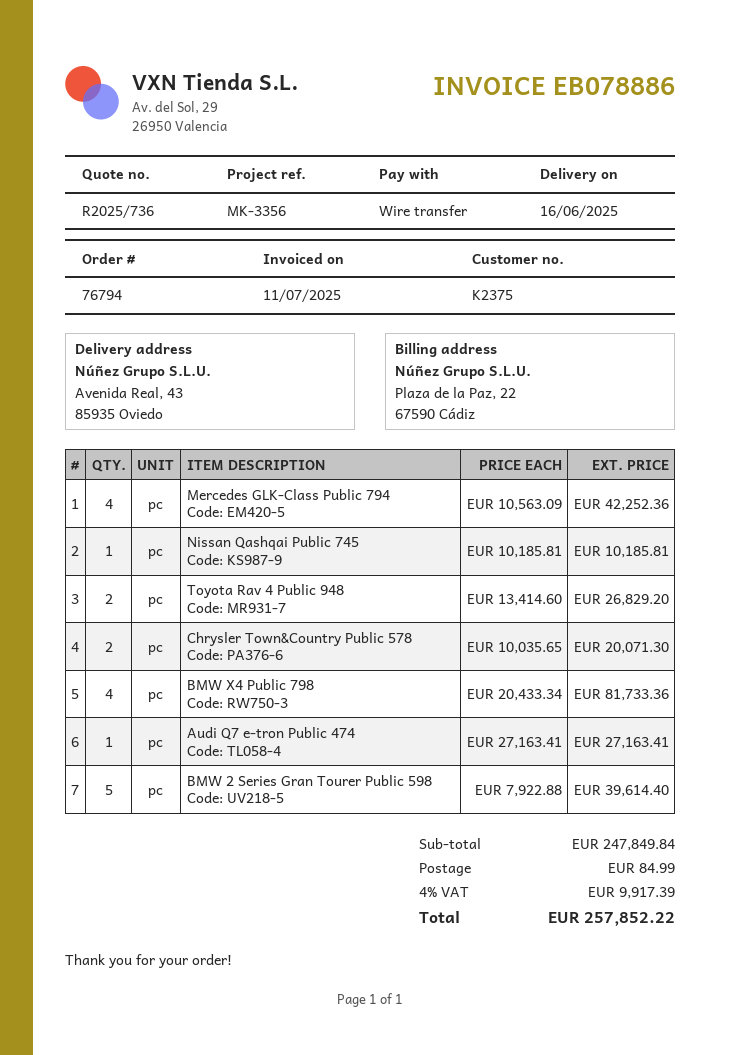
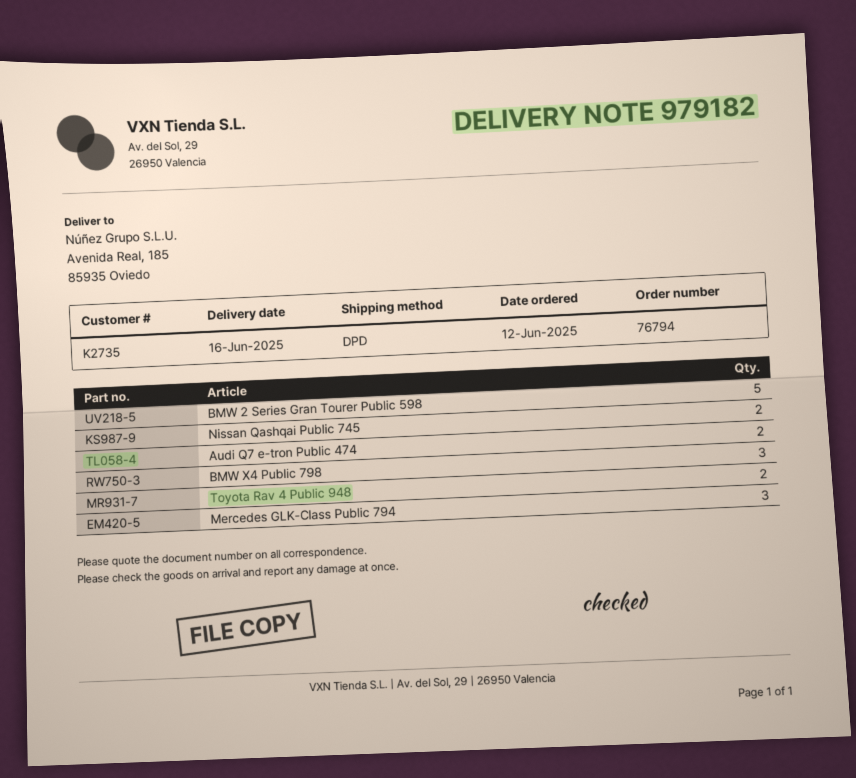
customer number: K2375 -> K2735
ship to: Avenida Real, 43, 85935 Oviedo -> Avenida Real, 185, 85935 Oviedo
Mercedes GLK-Class Public 794: 4 -> 3
Nissan Qashqai Public 745: 1 -> 2
Chrysler Town&Country Public 578: 2 -> none
BMW X4 Public 798: 4 -> 3
Audi Q7 e-tron Public 474: 1 -> 2

